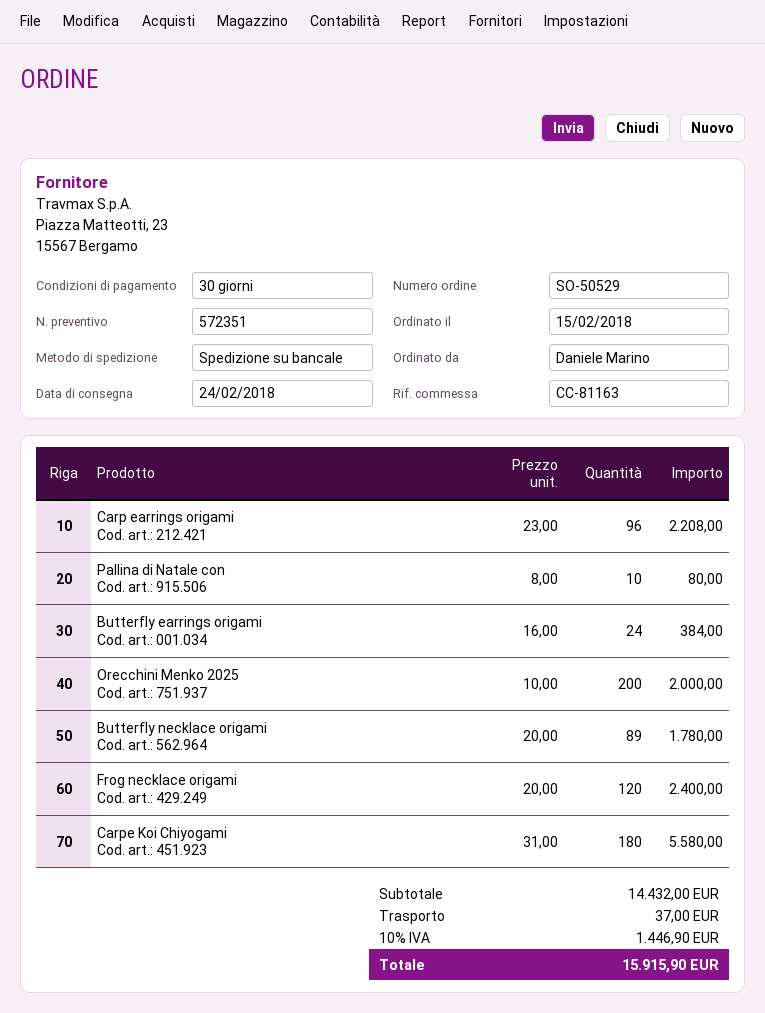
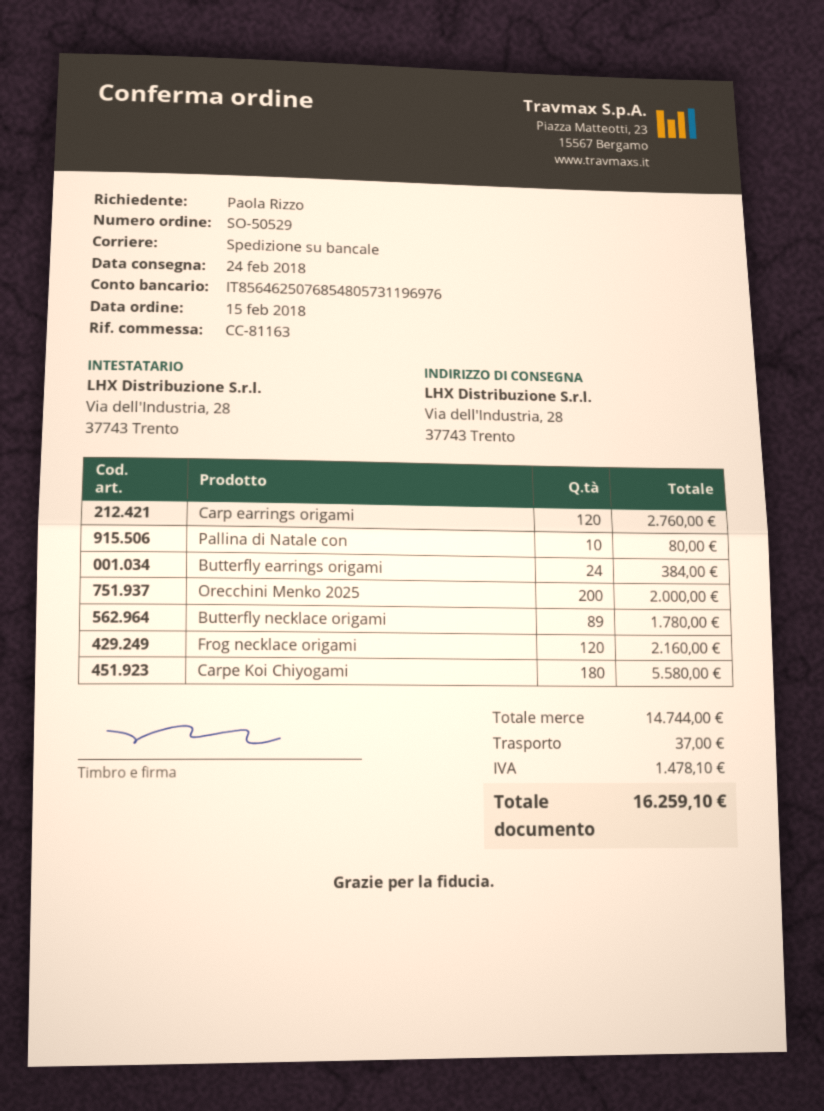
ordered by: Daniele Marino -> Paola Rizzo
Carp earrings origami: 96 for 2208.00 -> 120 for 2760.00
Frog necklace origami: 120 for 2400.00 -> 120 for 2160.00
subtotal: 14432.00 -> 14744.00
tax: 1446.90 -> 1478.10
total: 15915.90 -> 16259.10

